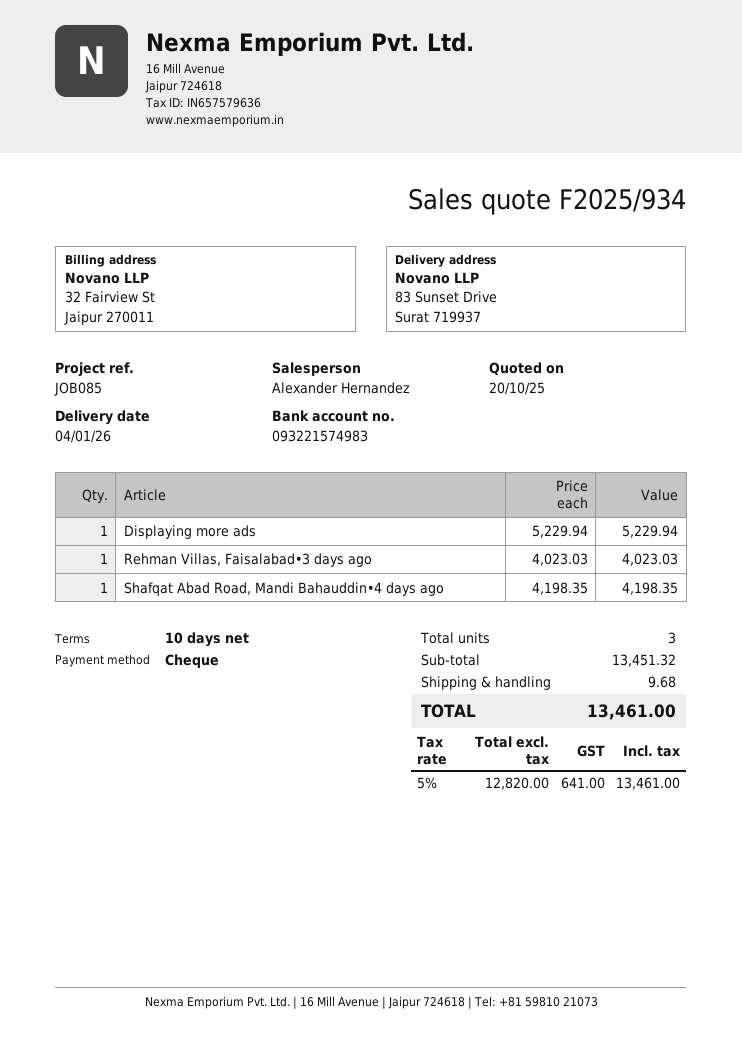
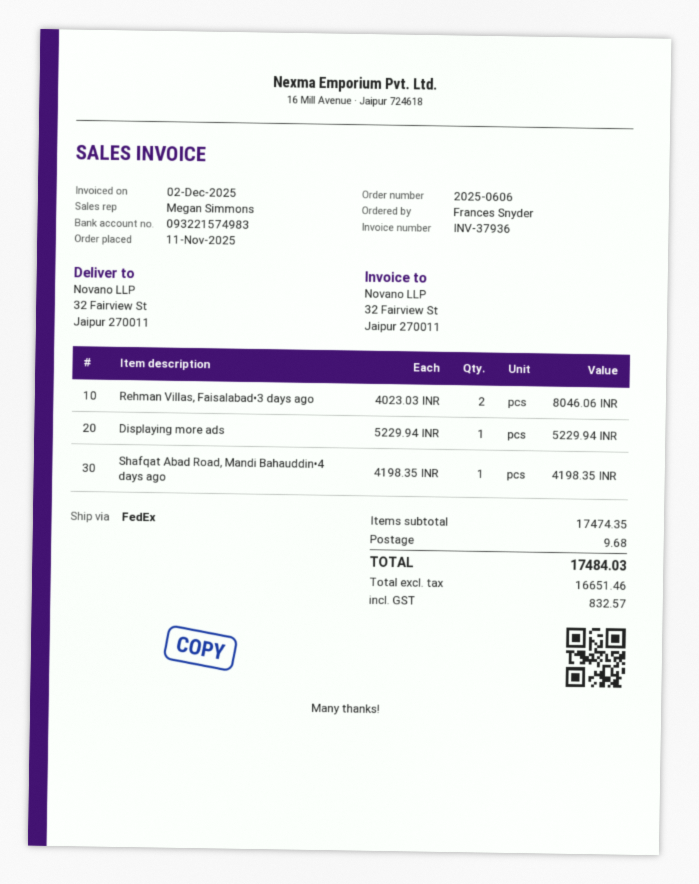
sales rep: Alexander Hernandez -> Megan Simmons
ship to: 83 Sunset Drive, Surat 719937 -> 32 Fairview St, Jaipur 270011
Rehman Villas, Faisalabad•3 days ago: 1 x 4023.03 = 4023.03 -> 2 x 4023.03 = 8046.06
subtotal: 13451.32 -> 17474.35
net: 12820.00 -> 16651.46
tax: 641.00 -> 832.57
total: 13461.00 -> 17484.03

